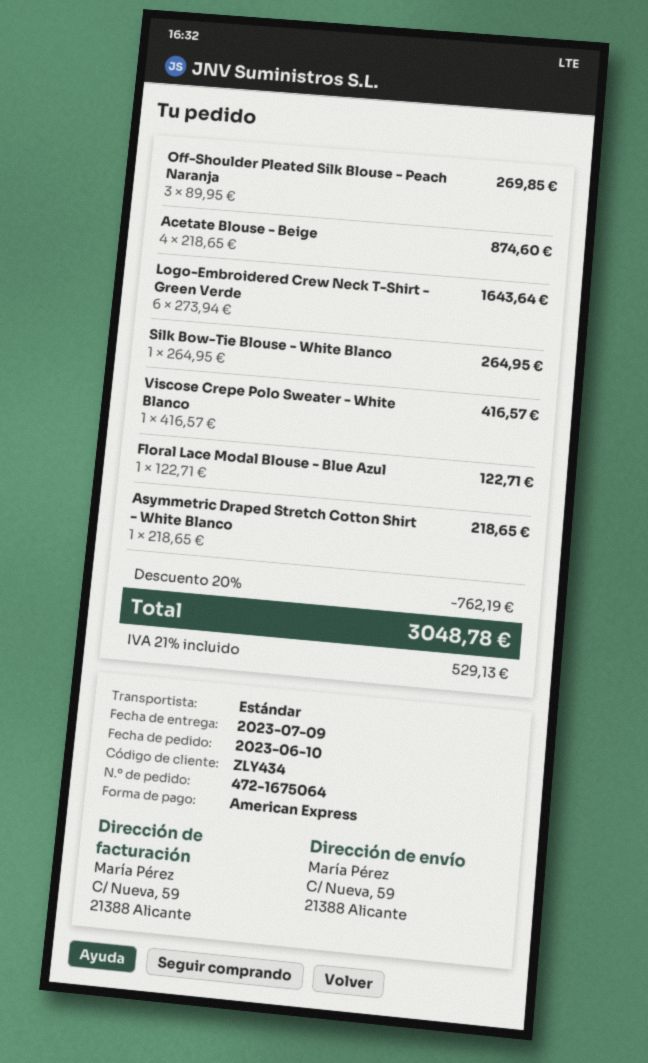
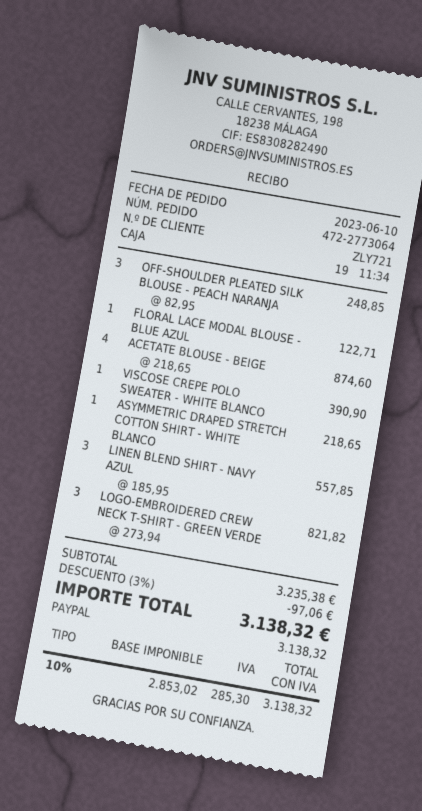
order number: 472-1675064 -> 472-2773064
customer number: ZLY434 -> ZLY721
payment method: American Express -> PayPal
Off-Shoulder Pleated Silk Blouse - Peach Naranja: 3 x 89.95 = 269.85 -> 3 x 82.95 = 248.85
Logo-Embroidered Crew Neck T-Shirt - Green Verde: 6 x 273.94 = 1643.64 -> 3 x 273.94 = 821.82
Silk Bow-Tie Blouse - White Blanco: 1 x 264.95 = 264.95 -> none
Viscose Crepe Polo Sweater - White Blanco: 1 x 416.57 = 416.57 -> 1 x 390.90 = 390.90
LINEN BLEND SHIRT - NAVY AZUL: none -> 3 x 185.95 = 557.85
discount: 20% = 762.19 -> 3% = 97.06
tax: 21% = 529.13 -> 10% = 285.30
total: 3048.78 -> 3138.32

